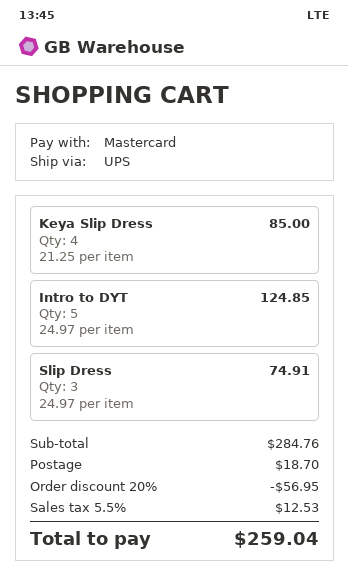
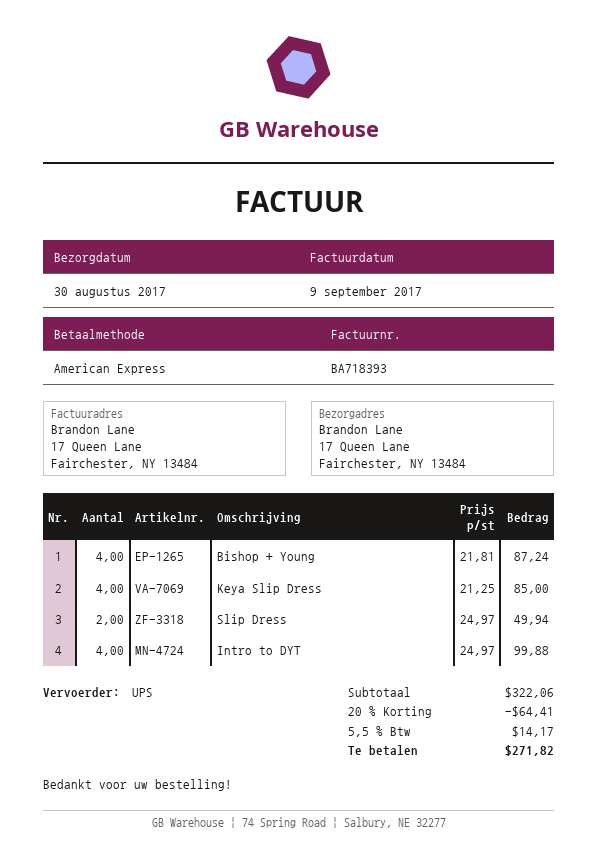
payment method: Mastercard -> American Express
Intro to DYT: 5 x 24.97 = 124.85 -> 4 x 24.97 = 99.88
Slip Dress: 3 x 24.97 = 74.91 -> 2 x 24.97 = 49.94
Bishop + Young: none -> 4 x 21.81 = 87.24
subtotal: 284.76 -> 322.06
discount: 20% = 56.95 -> 20% = 64.41
shipping: 18.70 -> none
tax: 5.5% = 12.53 -> 5.5% = 14.17
total: 259.04 -> 271.82

